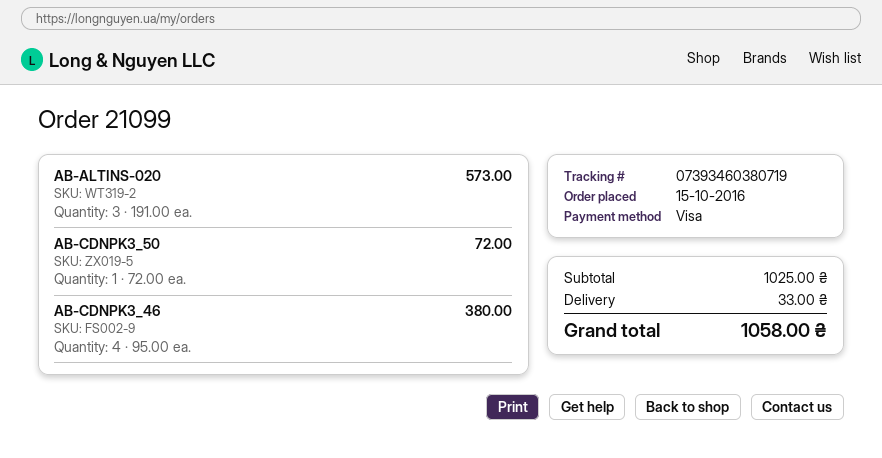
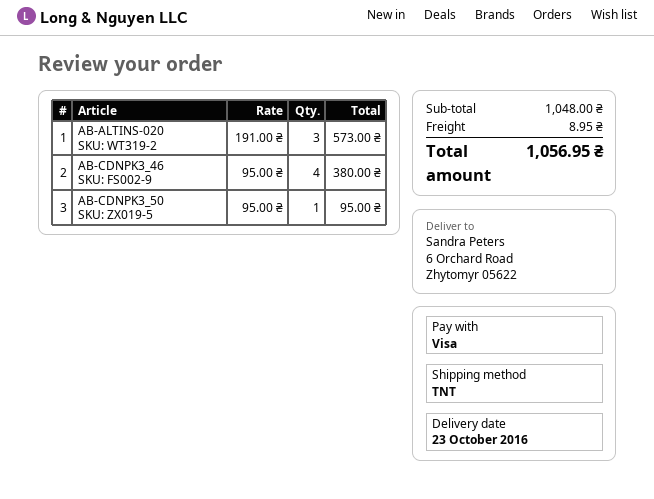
AB-CDNPK3_50: 1 x 72.00 = 72.00 -> 1 x 95.00 = 95.00
subtotal: 1025.00 -> 1048.00
shipping: 33.00 -> 8.95
total: 1058.00 -> 1056.95

